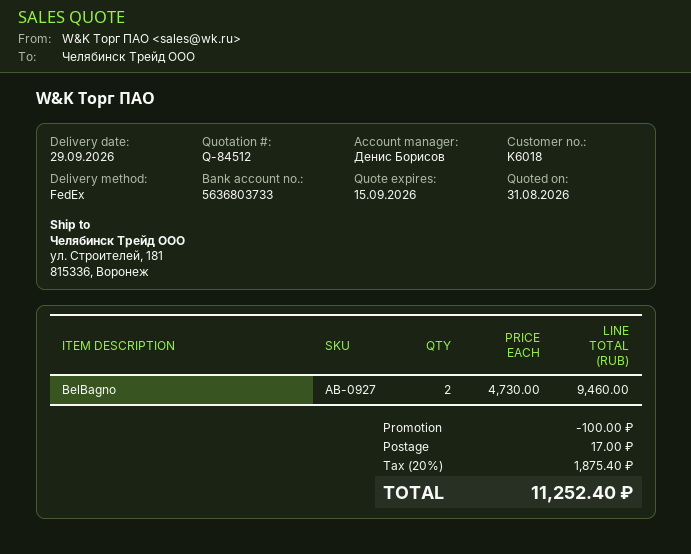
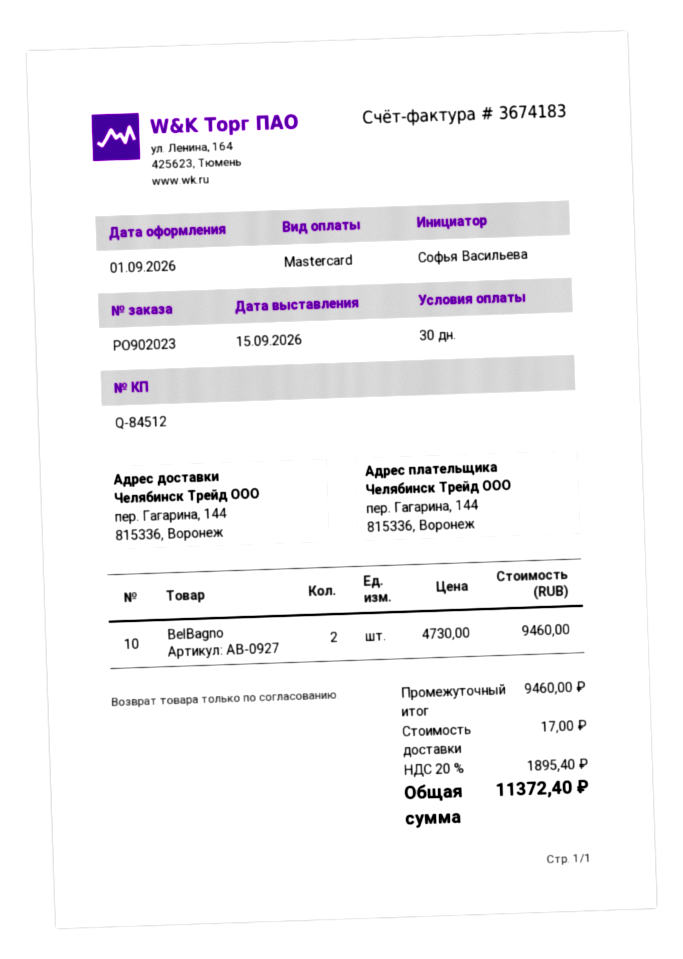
ship to: ул. Строителей, 181, 815336, Воронеж -> пер. Гагарина, 144, 815336, Воронеж
discount: 100.00 -> none
tax: 20% = 1875.40 -> 20% = 1895.40
total: 11252.40 -> 11372.40

